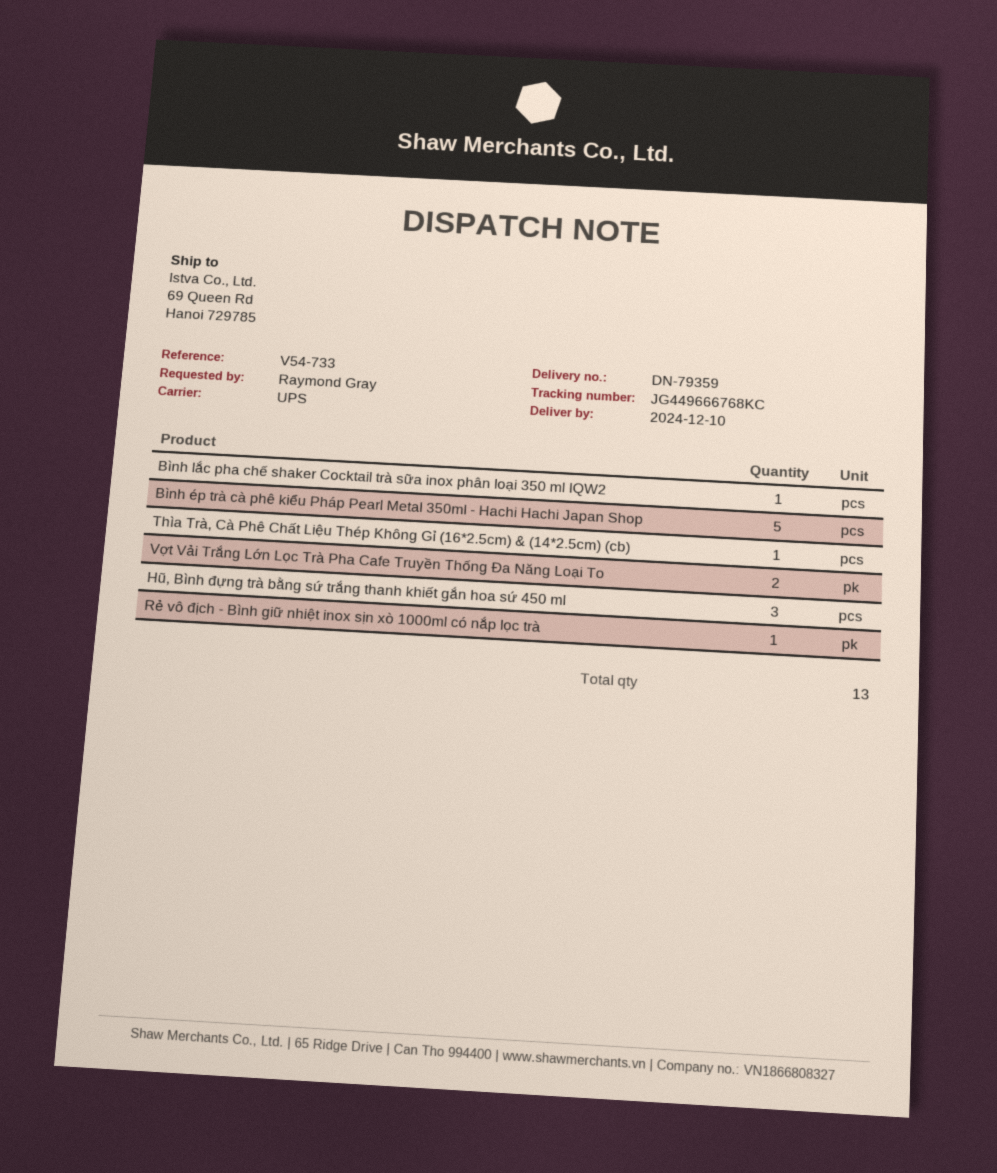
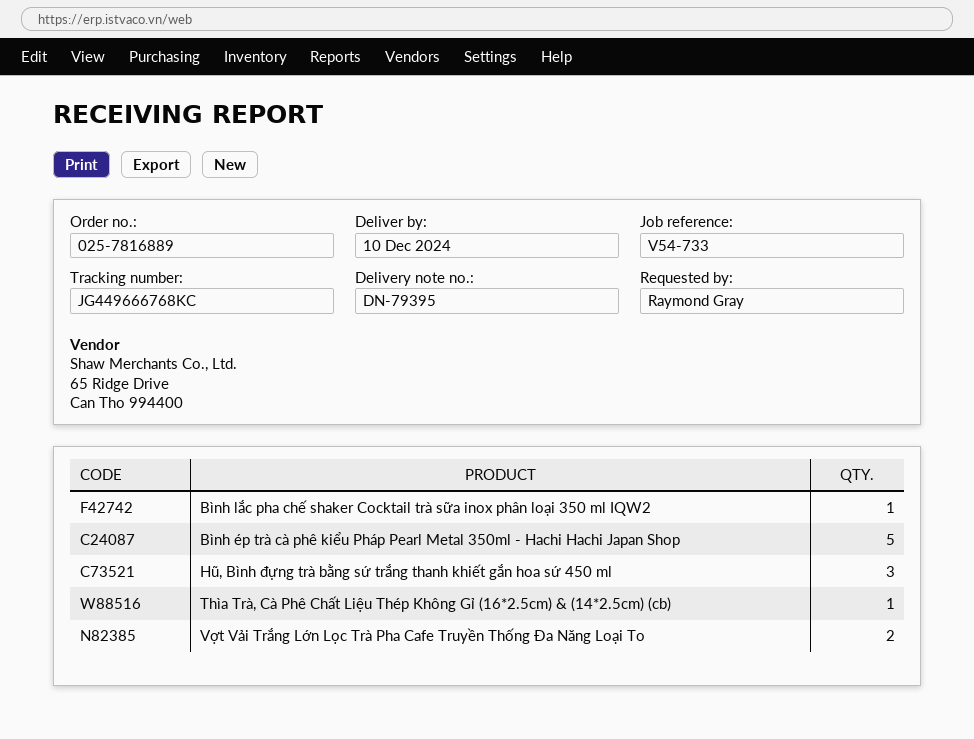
delivery note number: DN-79359 -> DN-79395
Rẻ vô địch - Bình giữ nhiệt inox sịn xò 1000ml có nắp lọc trà: 1 -> none

